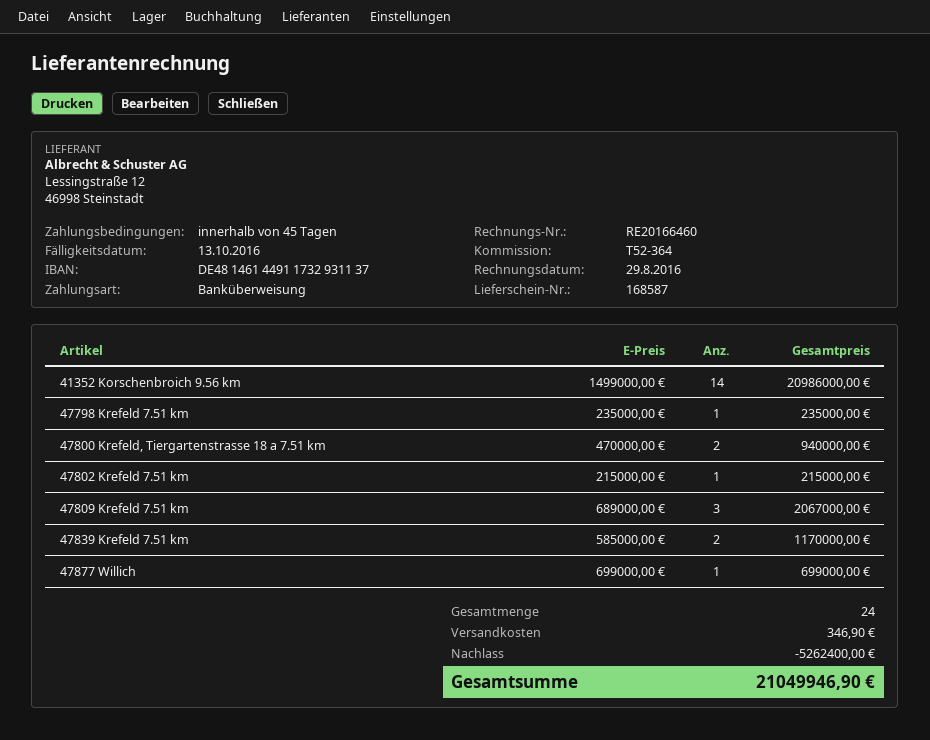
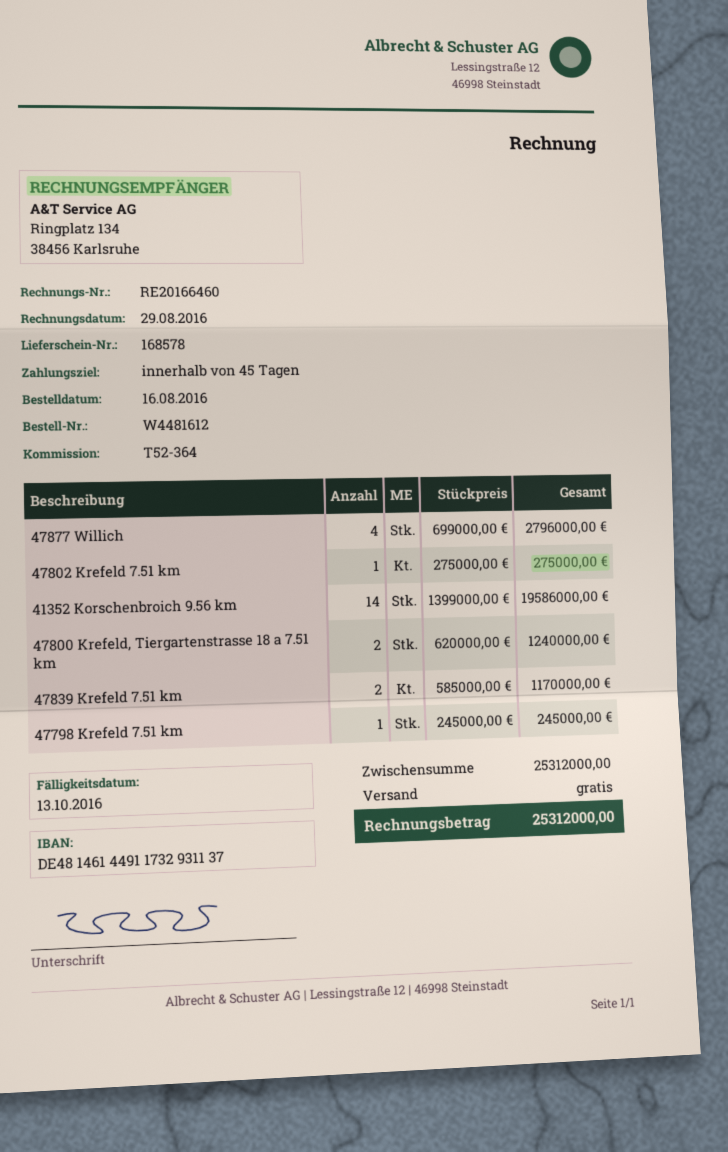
delivery note number: 168587 -> 168578
41352 Korschenbroich 9.56 km: 14 x 1499000.00 = 20986000.00 -> 14 x 1399000.00 = 19586000.00
47798 Krefeld 7.51 km: 1 x 235000.00 = 235000.00 -> 1 x 245000.00 = 245000.00
47800 Krefeld, Tiergartenstrasse 18 a 7.51 km: 2 x 470000.00 = 940000.00 -> 2 x 620000.00 = 1240000.00
47802 Krefeld 7.51 km: 1 x 215000.00 = 215000.00 -> 1 x 275000.00 = 275000.00
47809 Krefeld 7.51 km: 3 x 689000.00 = 2067000.00 -> none
47877 Willich: 1 x 699000.00 = 699000.00 -> 4 x 699000.00 = 2796000.00
discount: 5262400.00 -> none
shipping: 346.90 -> 0.00
total: 21049946.90 -> 25312000.00

